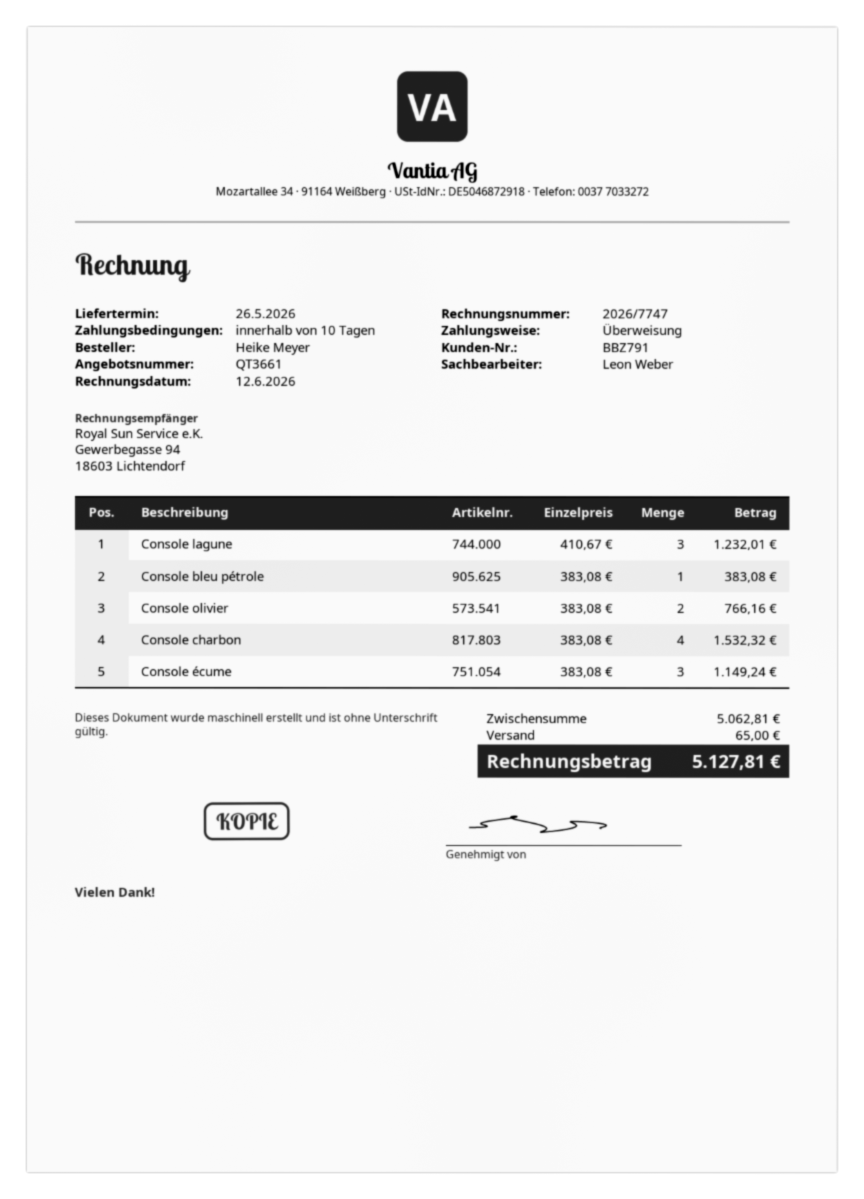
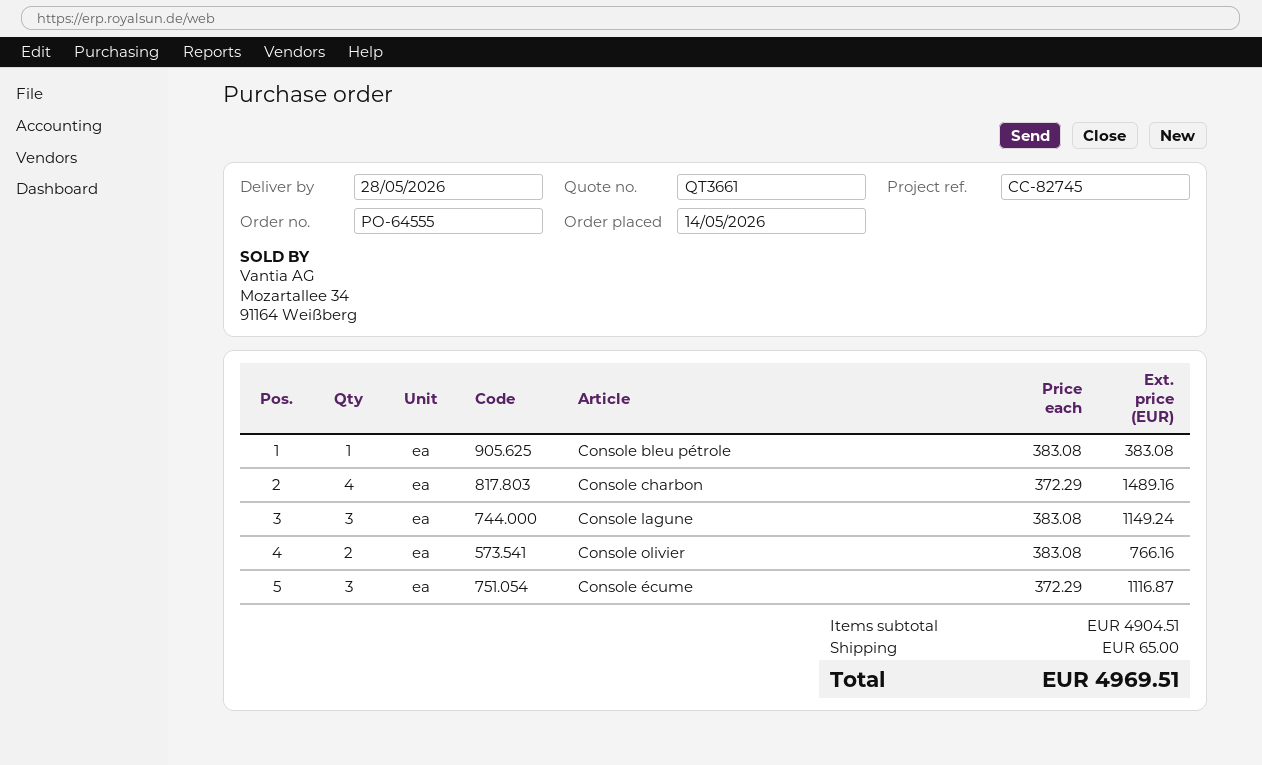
delivery date: 2026-05-26 -> 2026-05-28
Console lagune: 3 x 410.67 = 1232.01 -> 3 x 383.08 = 1149.24
Console charbon: 4 x 383.08 = 1532.32 -> 4 x 372.29 = 1489.16
Console écume: 3 x 383.08 = 1149.24 -> 3 x 372.29 = 1116.87
subtotal: 5062.81 -> 4904.51
total: 5127.81 -> 4969.51

